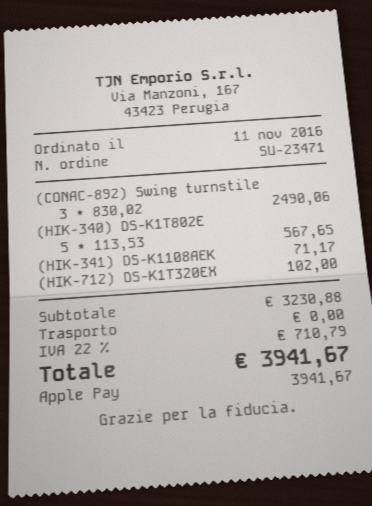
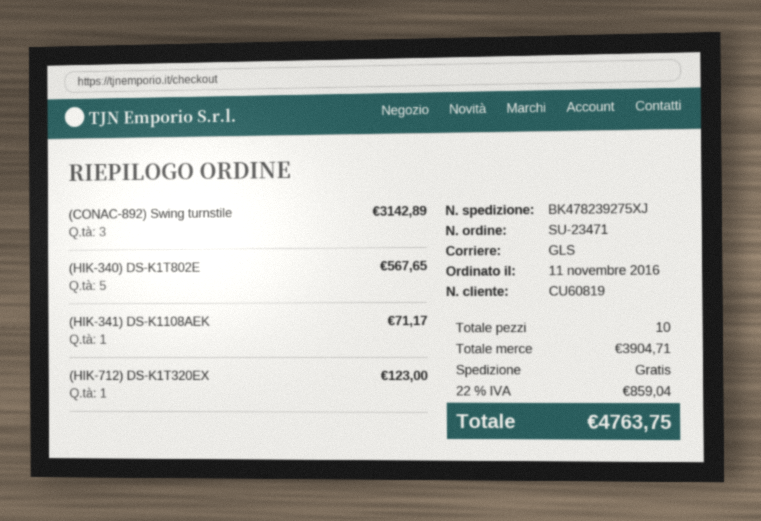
(CONAC-892) Swing turnstile: 3 for 2490.06 -> 3 for 3142.89
(HIK-712) DS-K1T320EX: 1 for 102.00 -> 1 for 123.00
subtotal: 3230.88 -> 3904.71
tax: 22% = 710.79 -> 22% = 859.04
total: 3941.67 -> 4763.75

